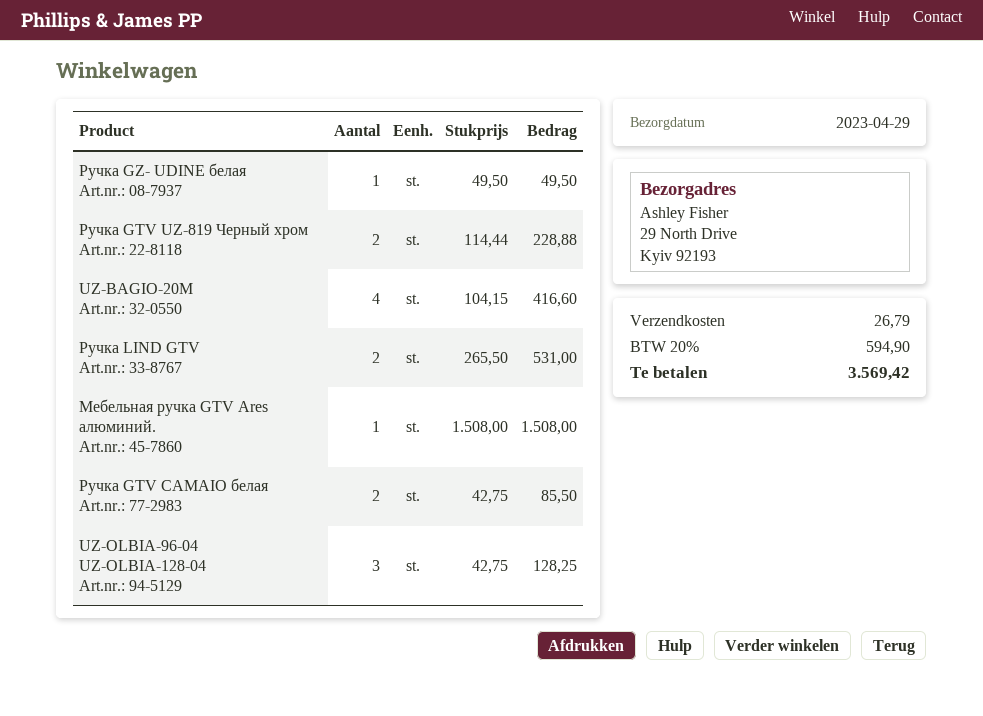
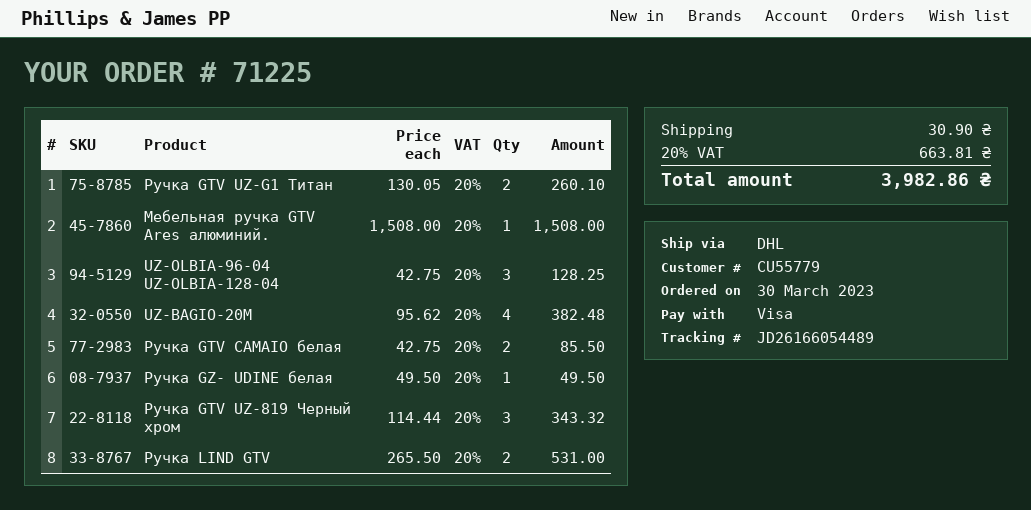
Ручка GTV UZ-819 Черный хром: 2 x 114.44 = 228.88 -> 3 x 114.44 = 343.32
UZ-BAGIO-20M: 4 x 104.15 = 416.60 -> 4 x 95.62 = 382.48
Ручка GTV UZ-G1 Титан: none -> 2 x 130.05 = 260.10
shipping: 26.79 -> 30.90
tax: 20% = 594.90 -> 20% = 663.81
total: 3569.42 -> 3982.86

